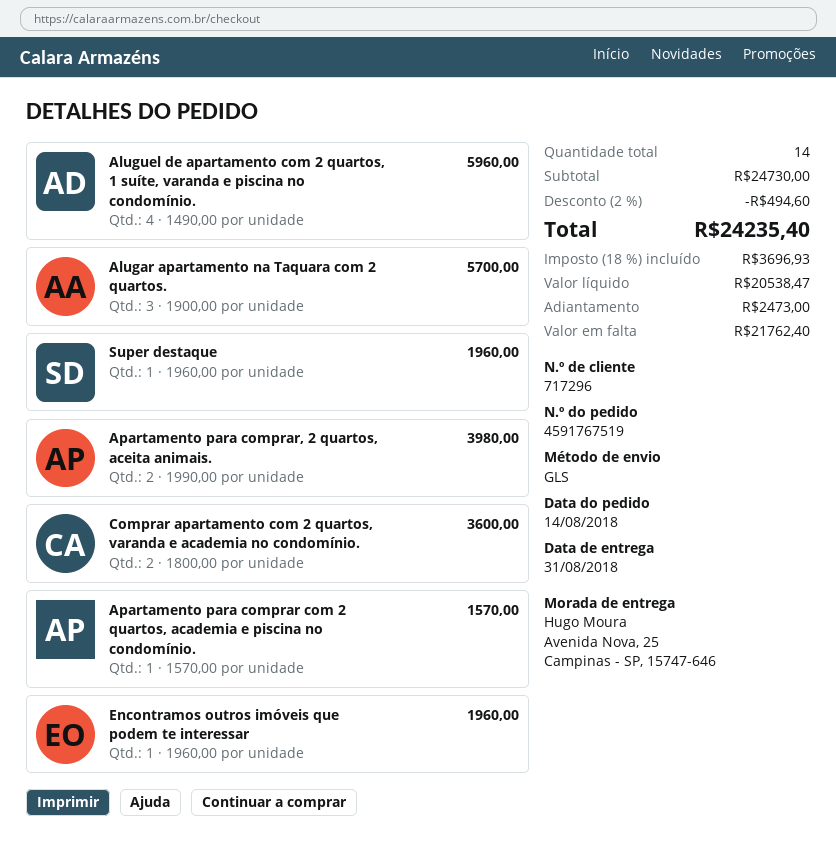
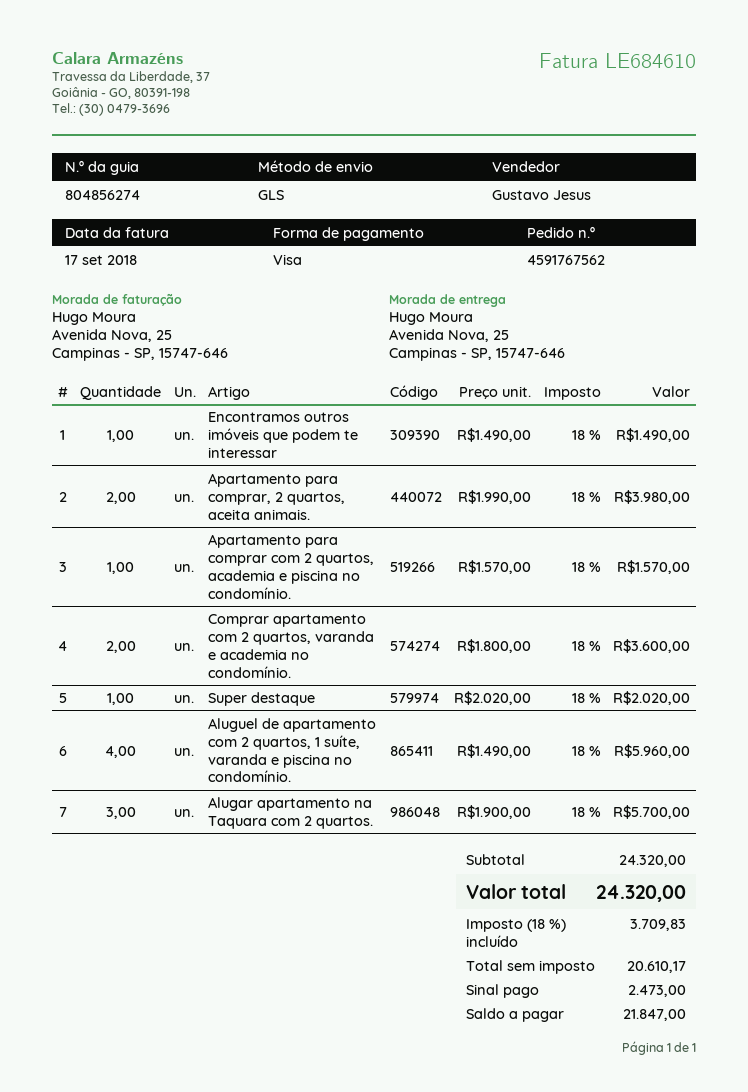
order number: 4591767519 -> 4591767562
Super destaque: 1 x 1960.00 = 1960.00 -> 1 x 2020.00 = 2020.00
Encontramos outros imóveis que podem te interessar: 1 x 1960.00 = 1960.00 -> 1 x 1490.00 = 1490.00
subtotal: 24730.00 -> 24320.00
discount: 2% = 494.60 -> none
net: 20538.47 -> 20610.17
tax: 18% = 3696.93 -> 18% = 3709.83
total: 24235.40 -> 24320.00
balance: 21762.40 -> 21847.00

